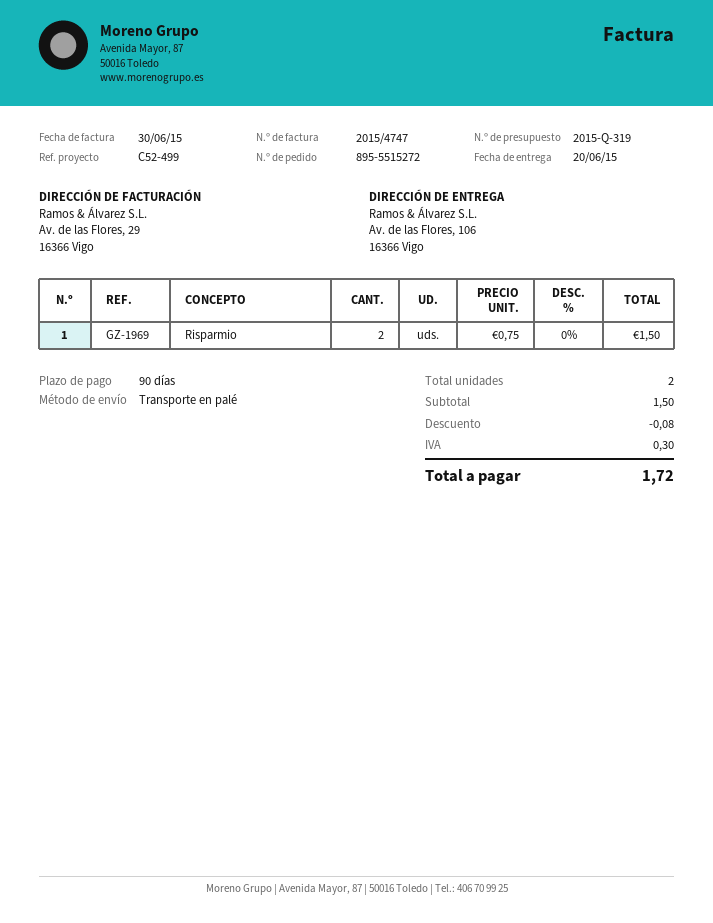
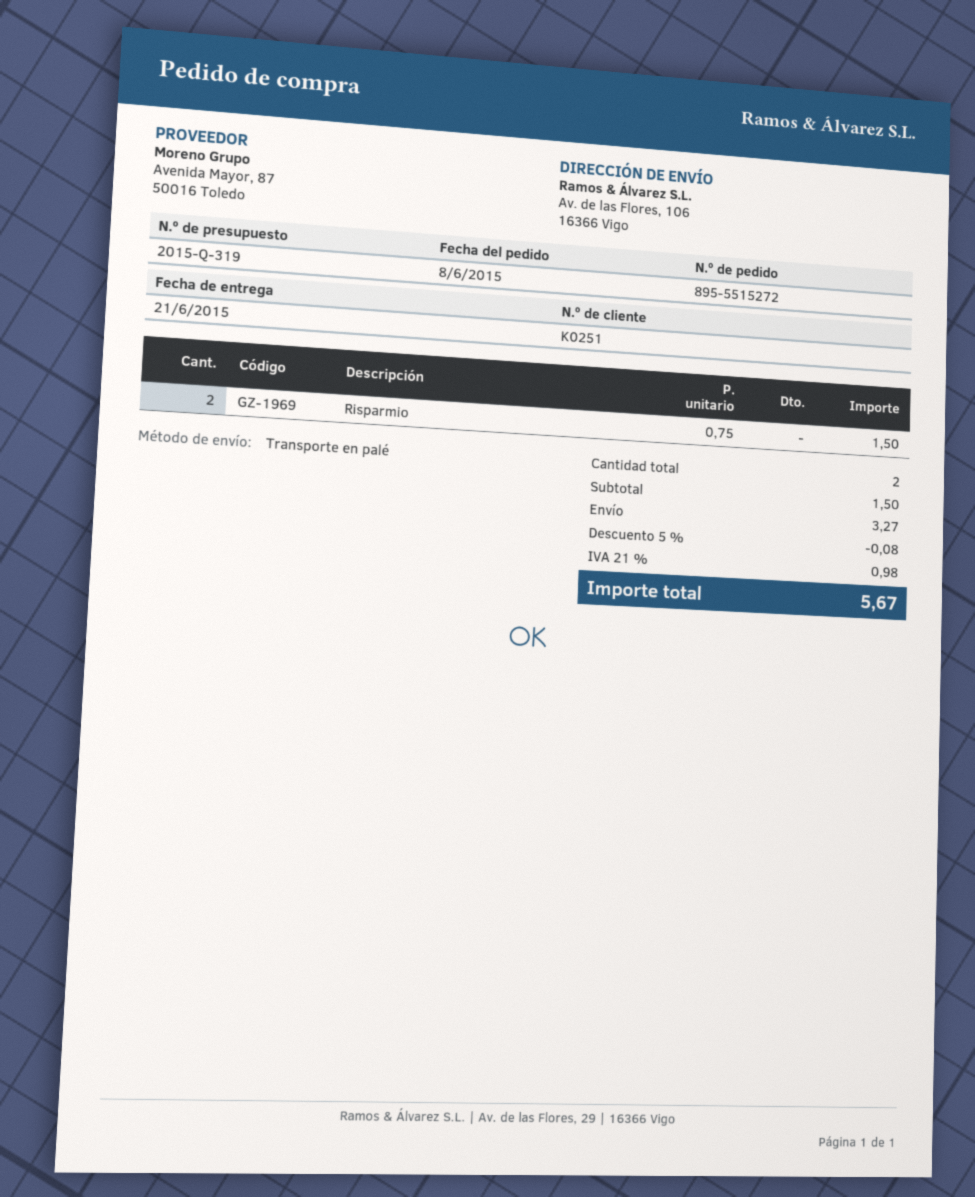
delivery date: 2015-06-20 -> 2015-06-21
shipping: none -> 3.27
tax: 0.30 -> 0.98
total: 1.72 -> 5.67

